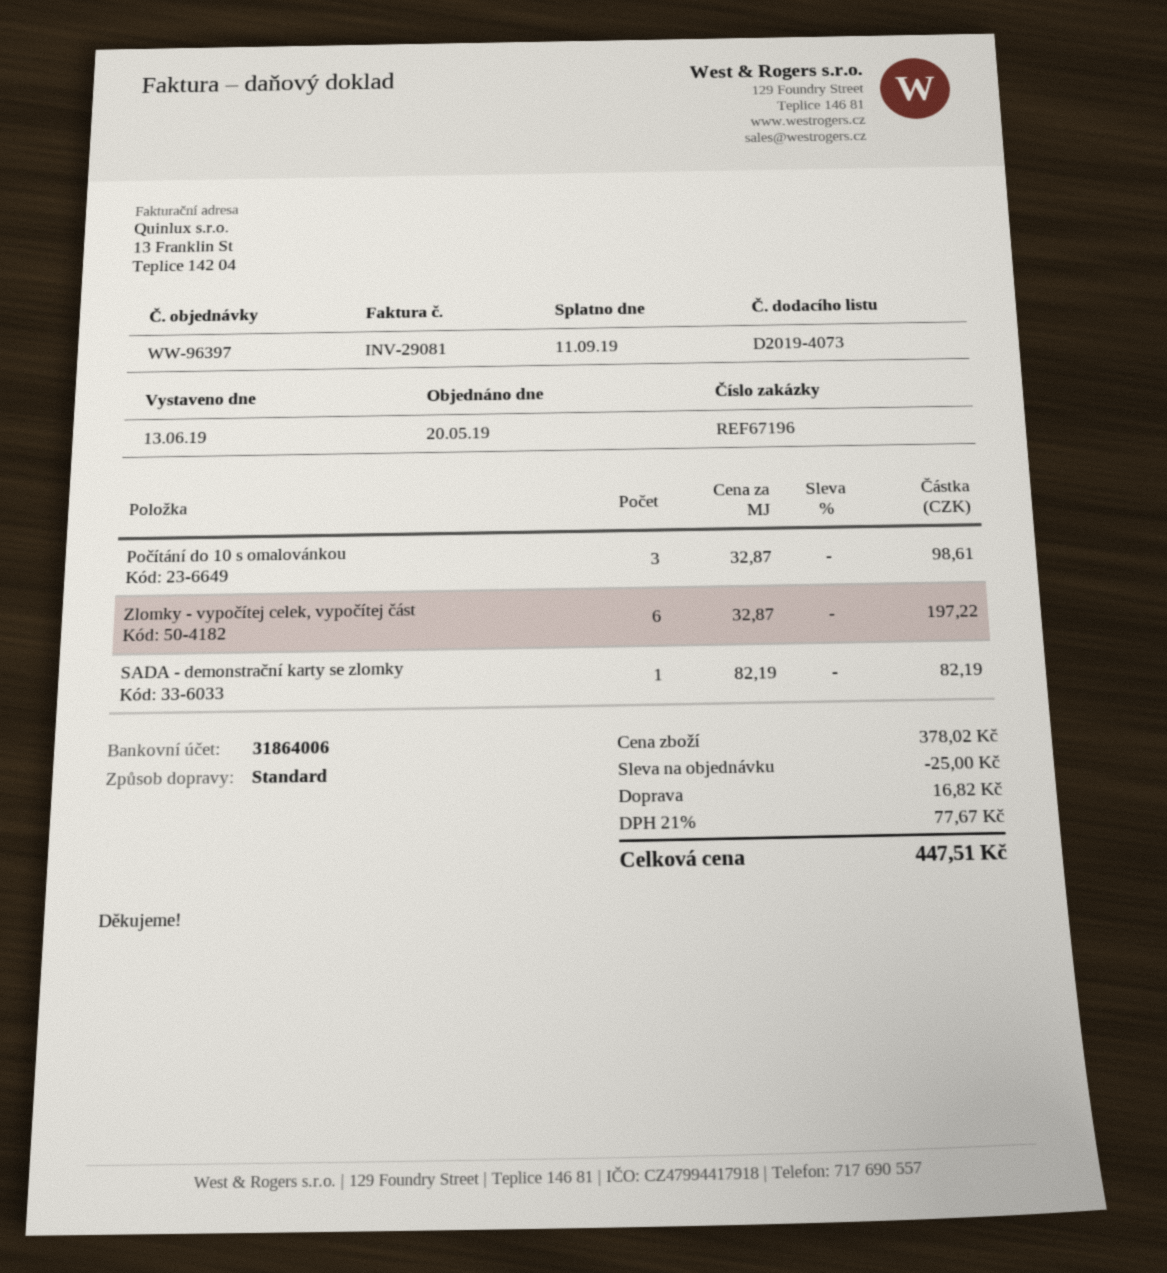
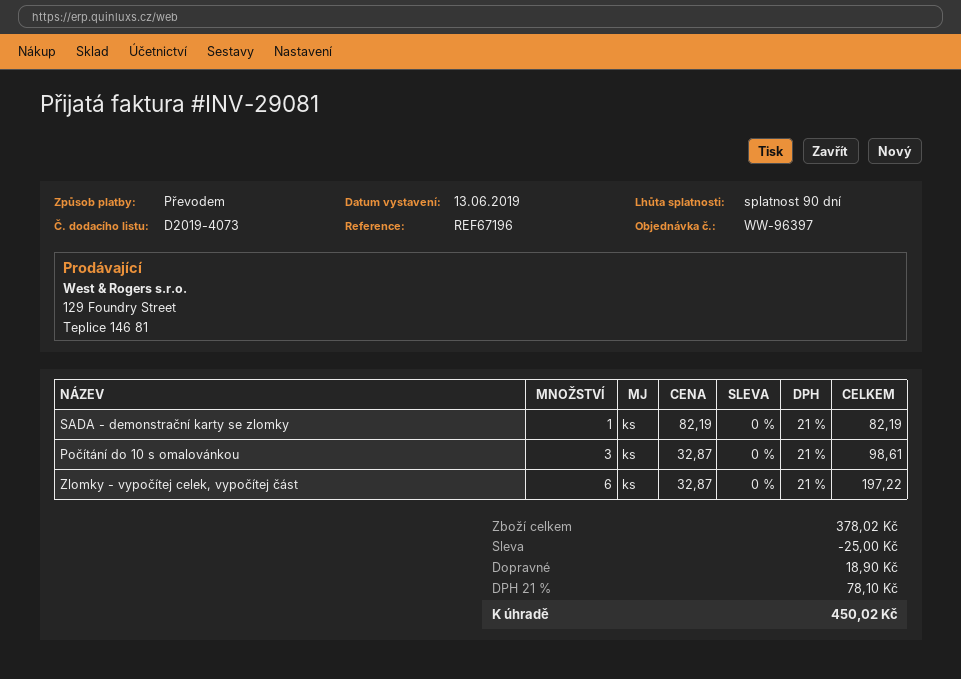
shipping: 16.82 -> 18.90
tax: 21% = 77.67 -> 21% = 78.10
total: 447.51 -> 450.02

